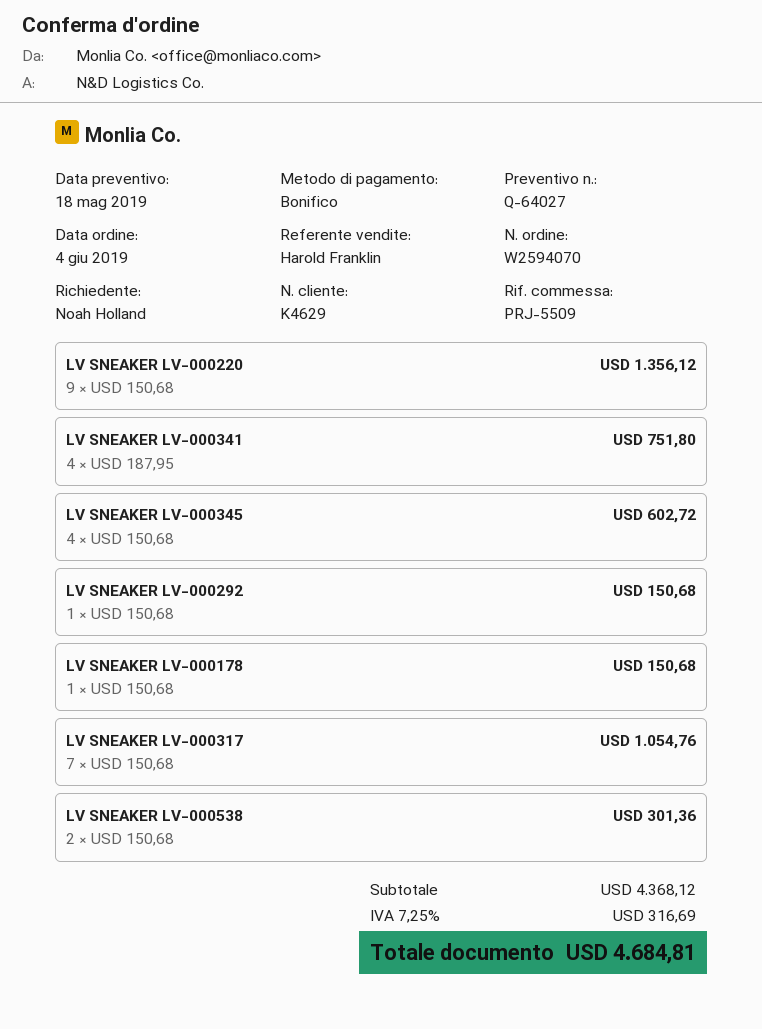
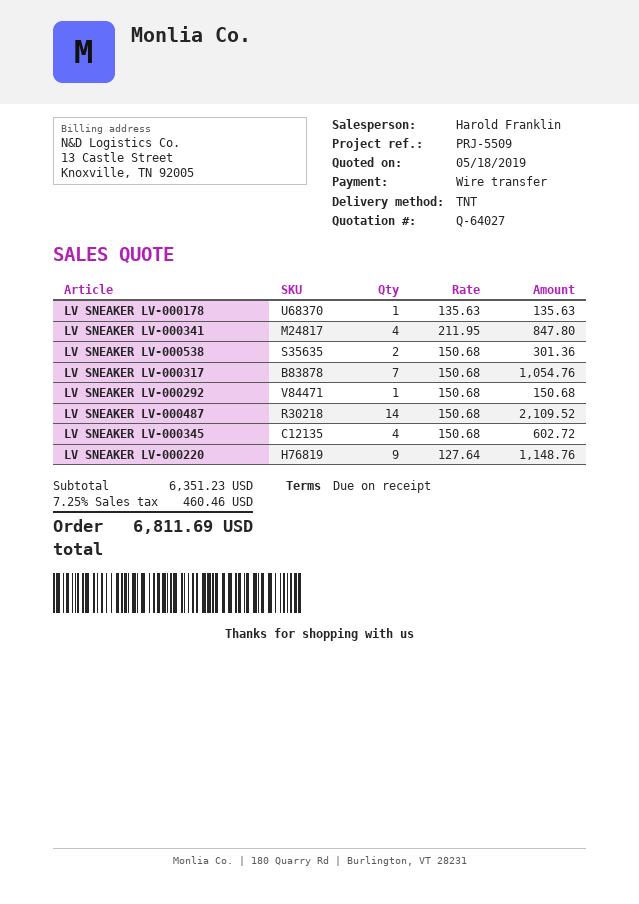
LV SNEAKER LV-000220: 9 x 150.68 = 1356.12 -> 9 x 127.64 = 1148.76
LV SNEAKER LV-000341: 4 x 187.95 = 751.80 -> 4 x 211.95 = 847.80
LV SNEAKER LV-000178: 1 x 150.68 = 150.68 -> 1 x 135.63 = 135.63
LV SNEAKER LV-000487: none -> 14 x 150.68 = 2109.52
subtotal: 4368.12 -> 6351.23
tax: 7.25% = 316.69 -> 7.25% = 460.46
total: 4684.81 -> 6811.69

